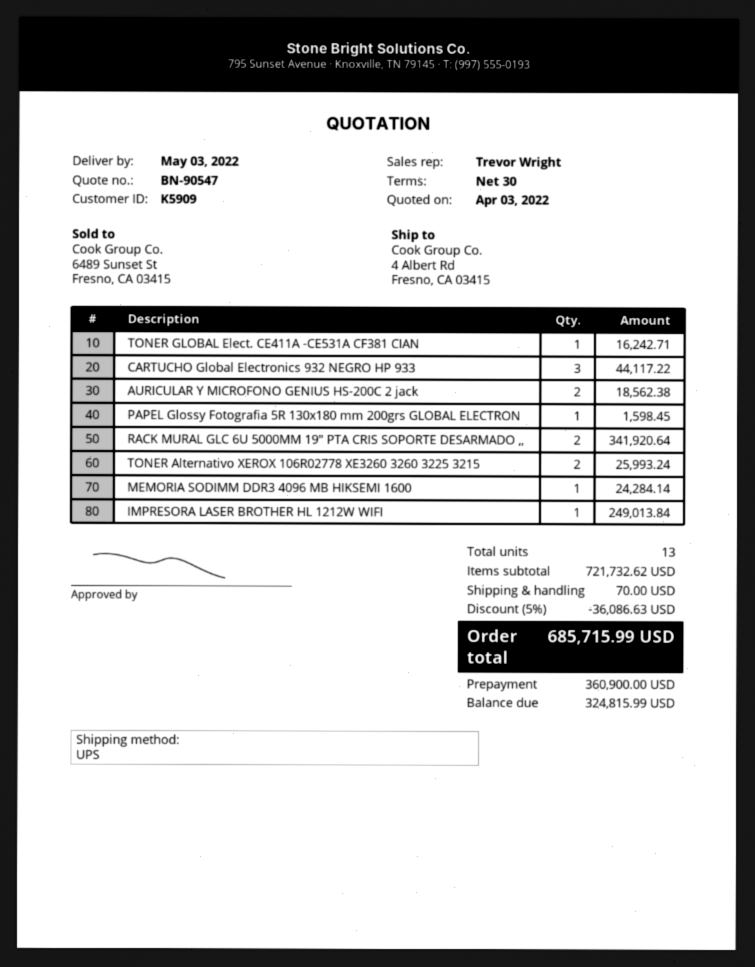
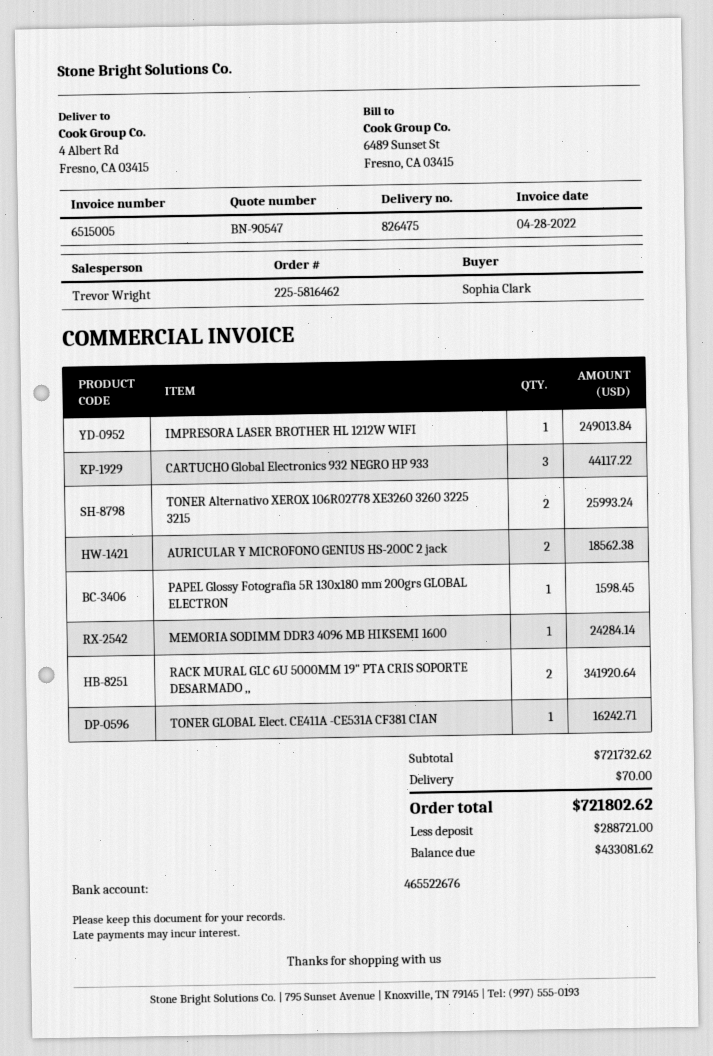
discount: 5% = 36086.63 -> none
total: 685715.99 -> 721802.62
deposit: 360900.00 -> 288721.00
balance: 324815.99 -> 433081.62

